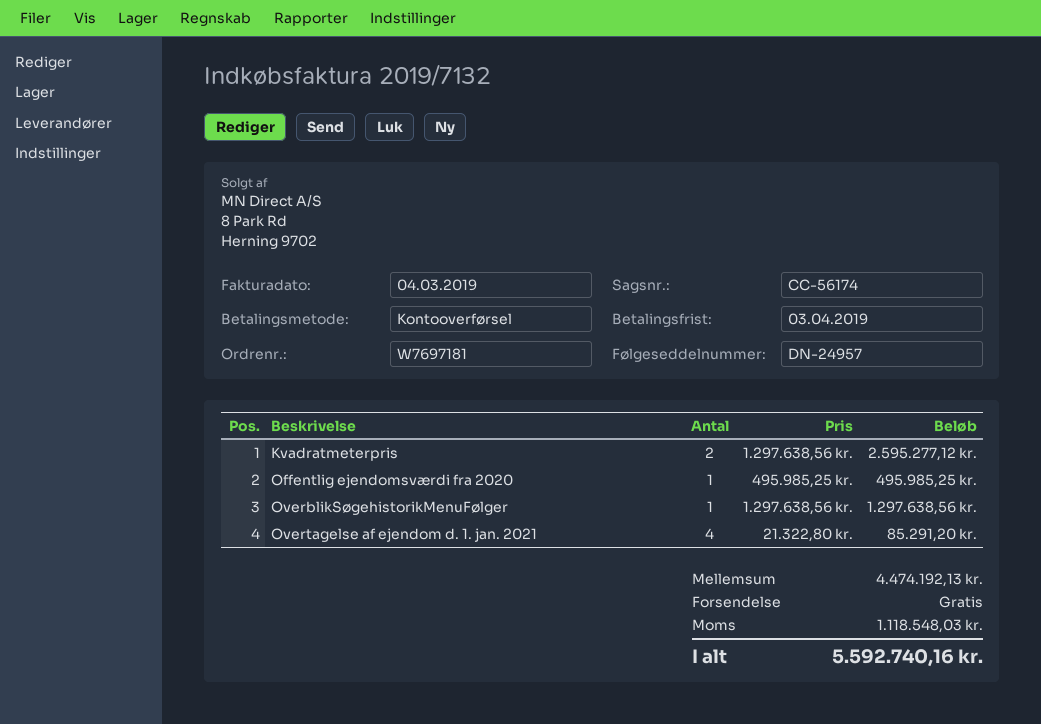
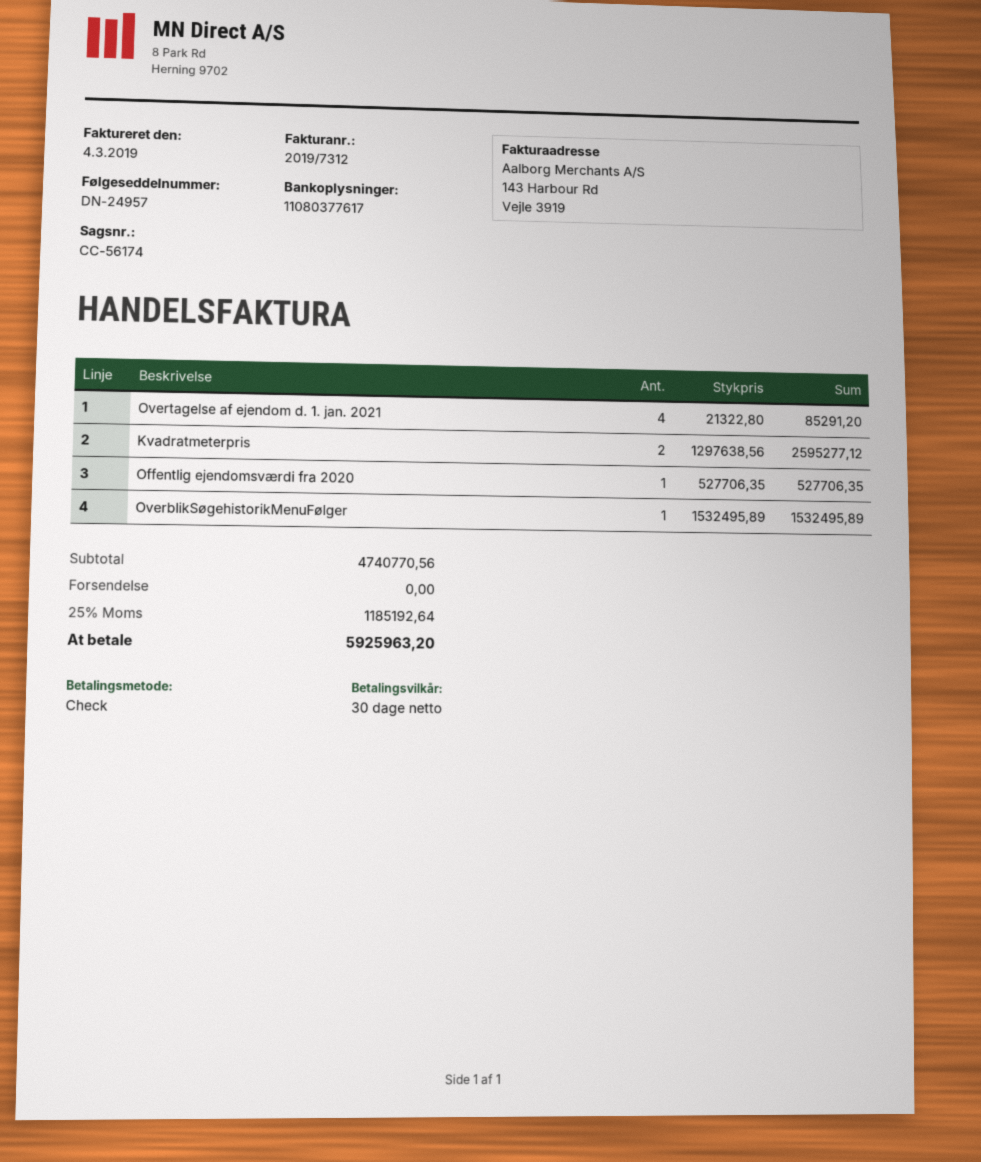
invoice number: 2019/7132 -> 2019/7312
payment method: bank transfer -> cheque
Offentlig ejendomsværdi fra 2020: 1 x 495985.25 = 495985.25 -> 1 x 527706.35 = 527706.35
OverblikSøgehistorikMenuFølger: 1 x 1297638.56 = 1297638.56 -> 1 x 1532495.89 = 1532495.89
subtotal: 4474192.13 -> 4740770.56
tax: 1118548.03 -> 1185192.64
total: 5592740.16 -> 5925963.20

